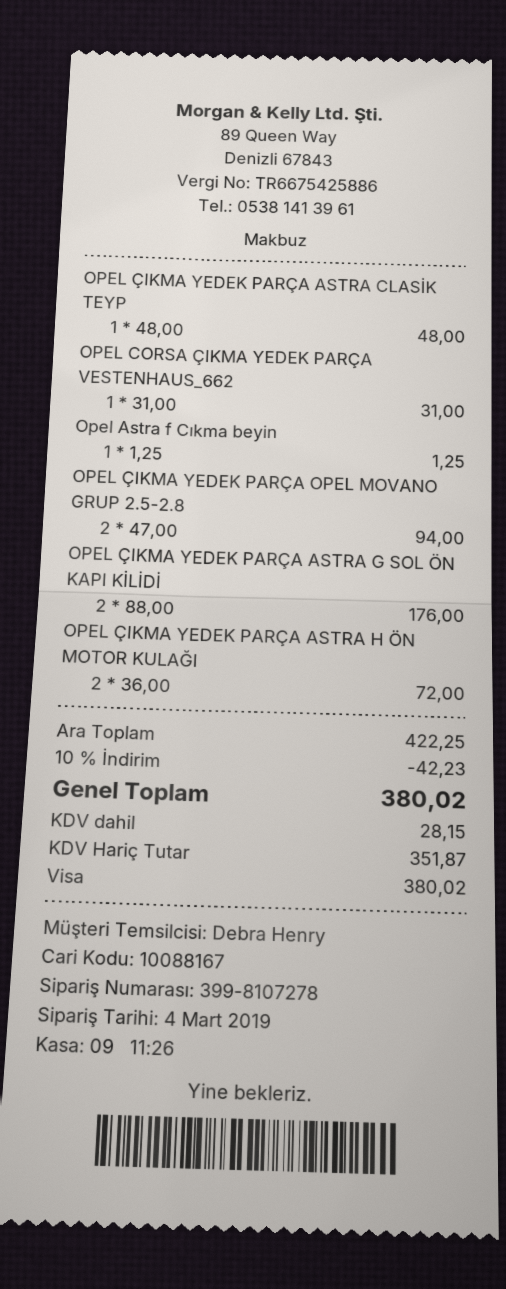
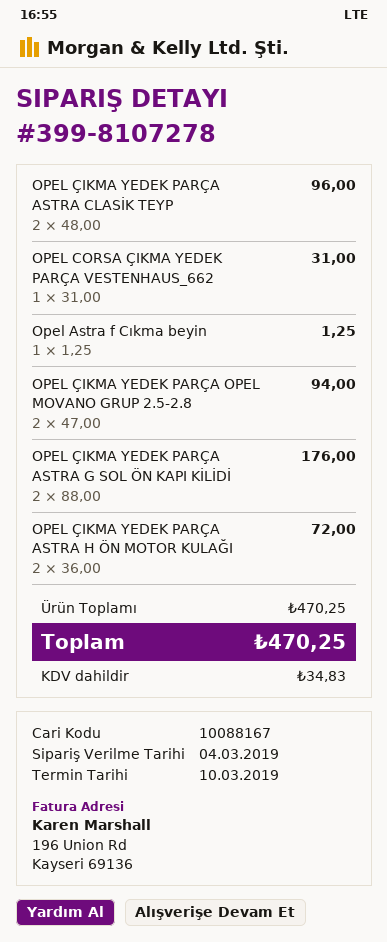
OPEL ÇIKMA YEDEK PARÇA ASTRA CLASİK TEYP: 1 x 48.00 = 48.00 -> 2 x 48.00 = 96.00
subtotal: 422.25 -> 470.25
discount: 10% = 42.23 -> none
tax: 28.15 -> 34.83
total: 380.02 -> 470.25

